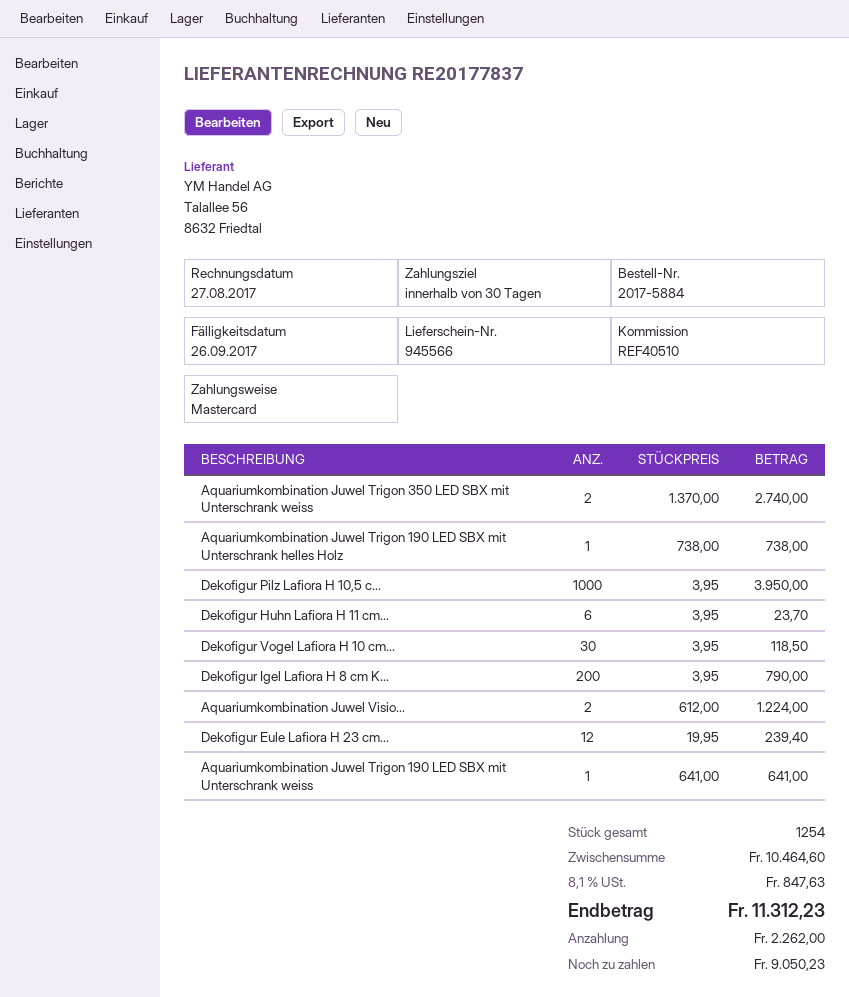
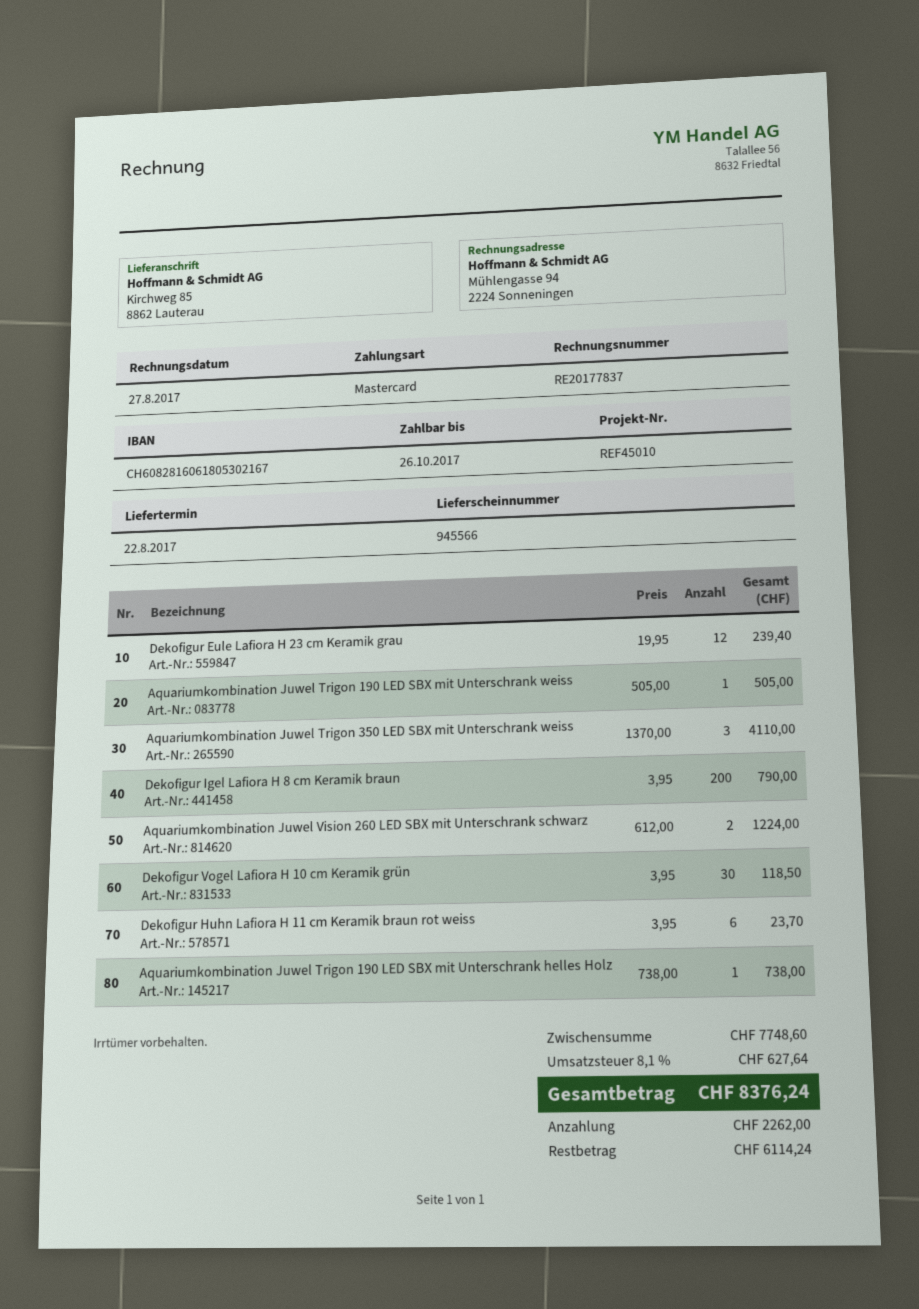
due date: 2017-09-26 -> 2017-10-26
reference: REF40510 -> REF45010
Aquariumkombination Juwel Trigon 350 LED SBX mit Unterschrank weiss: 2 x 1370.00 = 2740.00 -> 3 x 1370.00 = 4110.00
Dekofigur Pilz Lafiora H 10,5 c...: 1000 x 3.95 = 3950.00 -> none
Aquariumkombination Juwel Trigon 190 LED SBX mit Unterschrank weiss: 1 x 641.00 = 641.00 -> 1 x 505.00 = 505.00
subtotal: 10464.60 -> 7748.60
tax: 8.1% = 847.63 -> 8.1% = 627.64
total: 11312.23 -> 8376.24
balance: 9050.23 -> 6114.24

